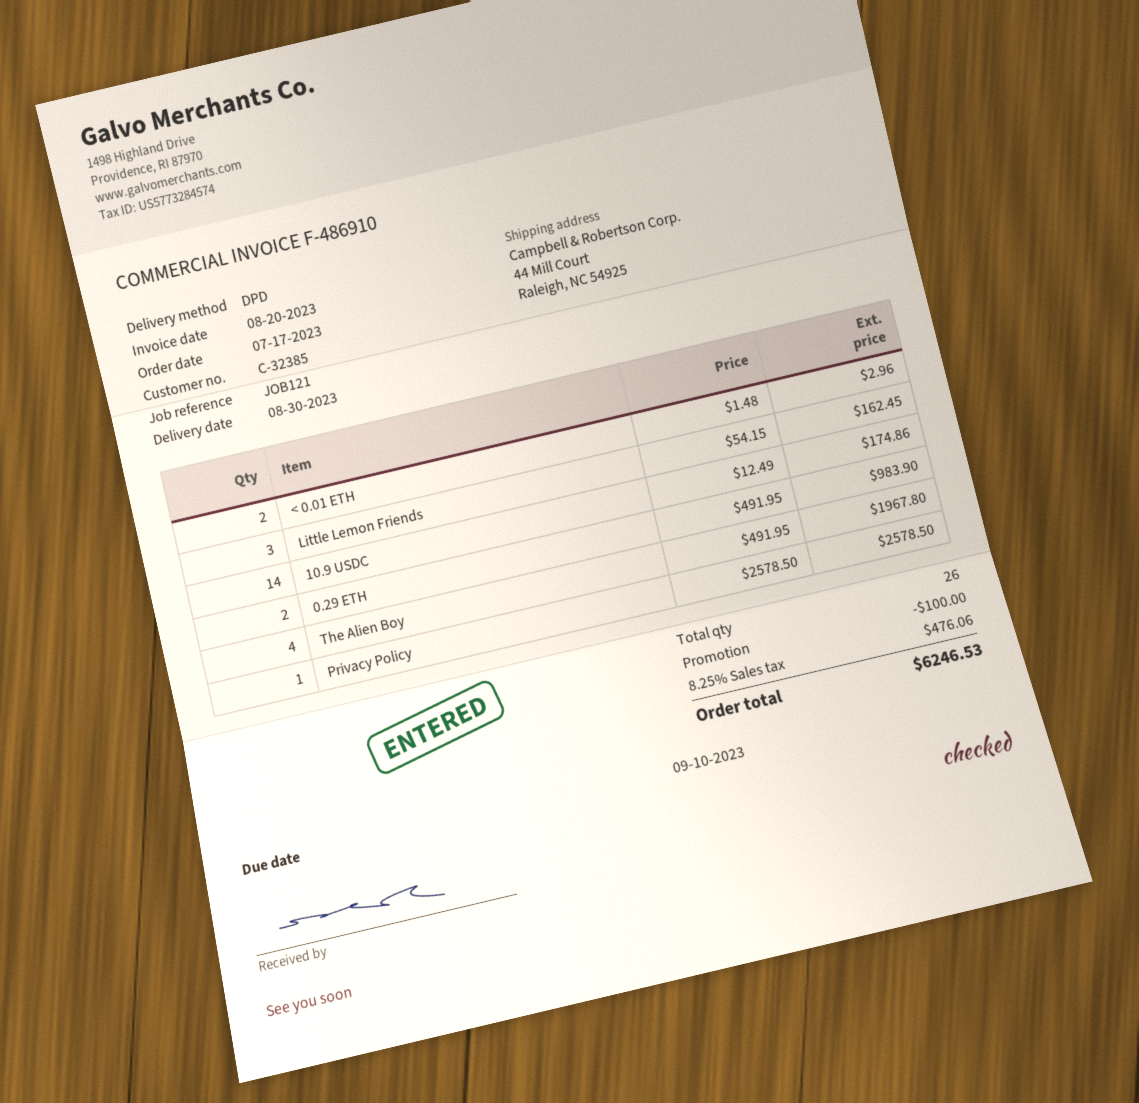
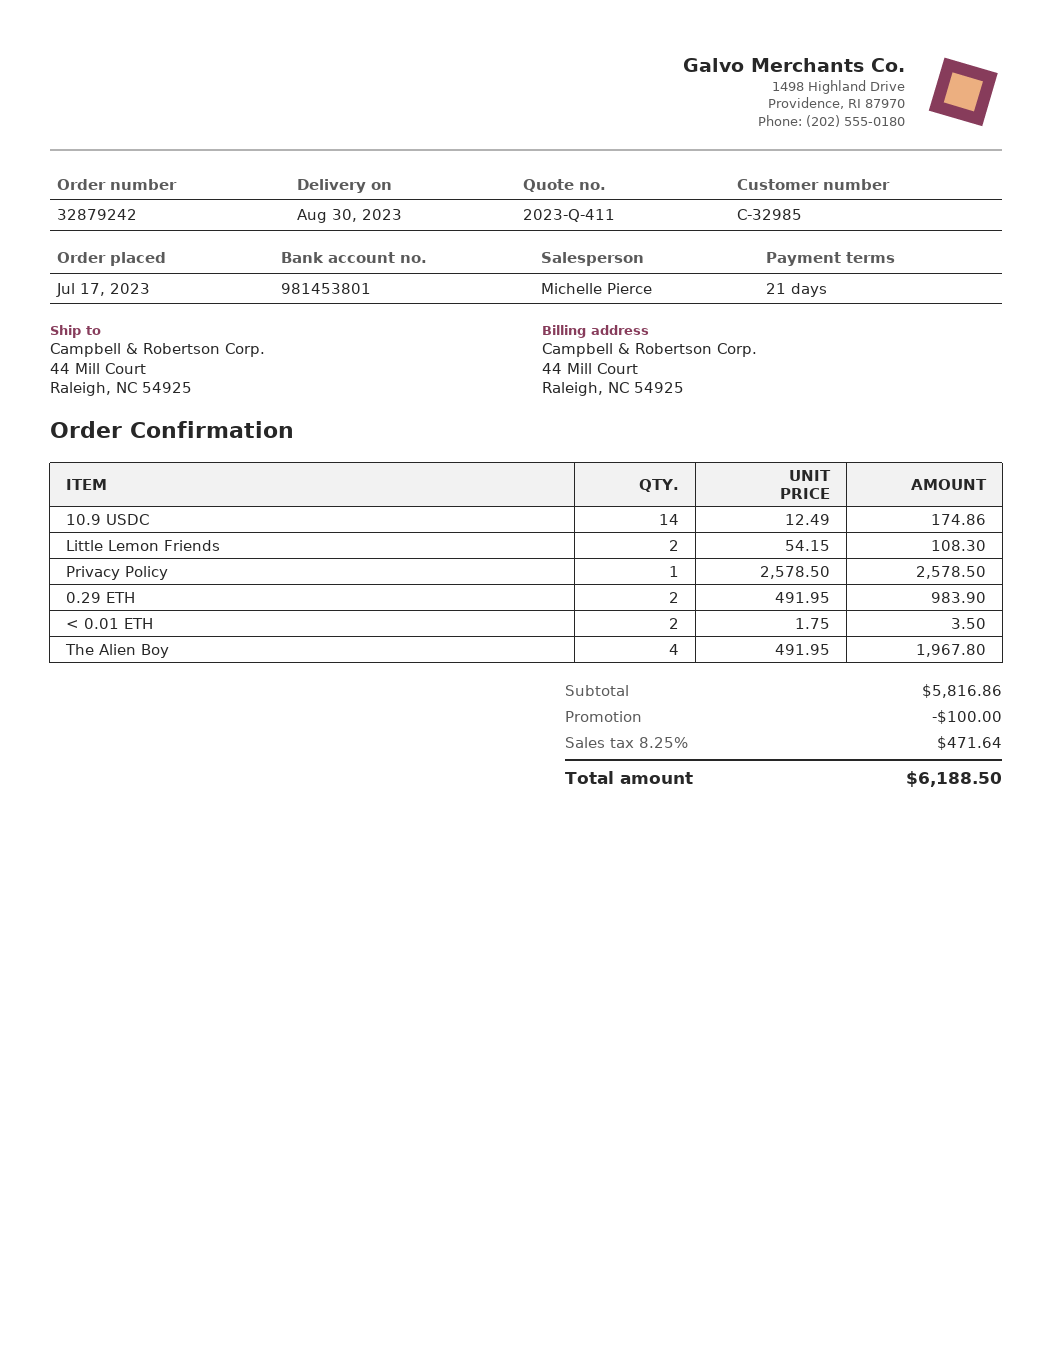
customer number: C-32385 -> C-32985
< 0.01 ETH: 2 x 1.48 = 2.96 -> 2 x 1.75 = 3.50
Little Lemon Friends: 3 x 54.15 = 162.45 -> 2 x 54.15 = 108.30
tax: 8.25% = 476.06 -> 8.25% = 471.64
total: 6246.53 -> 6188.50

